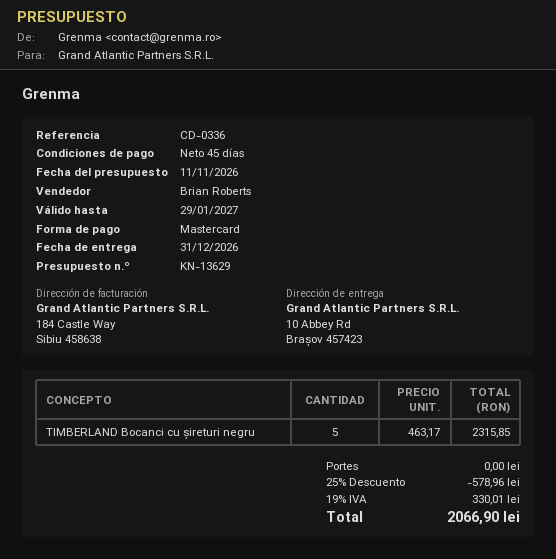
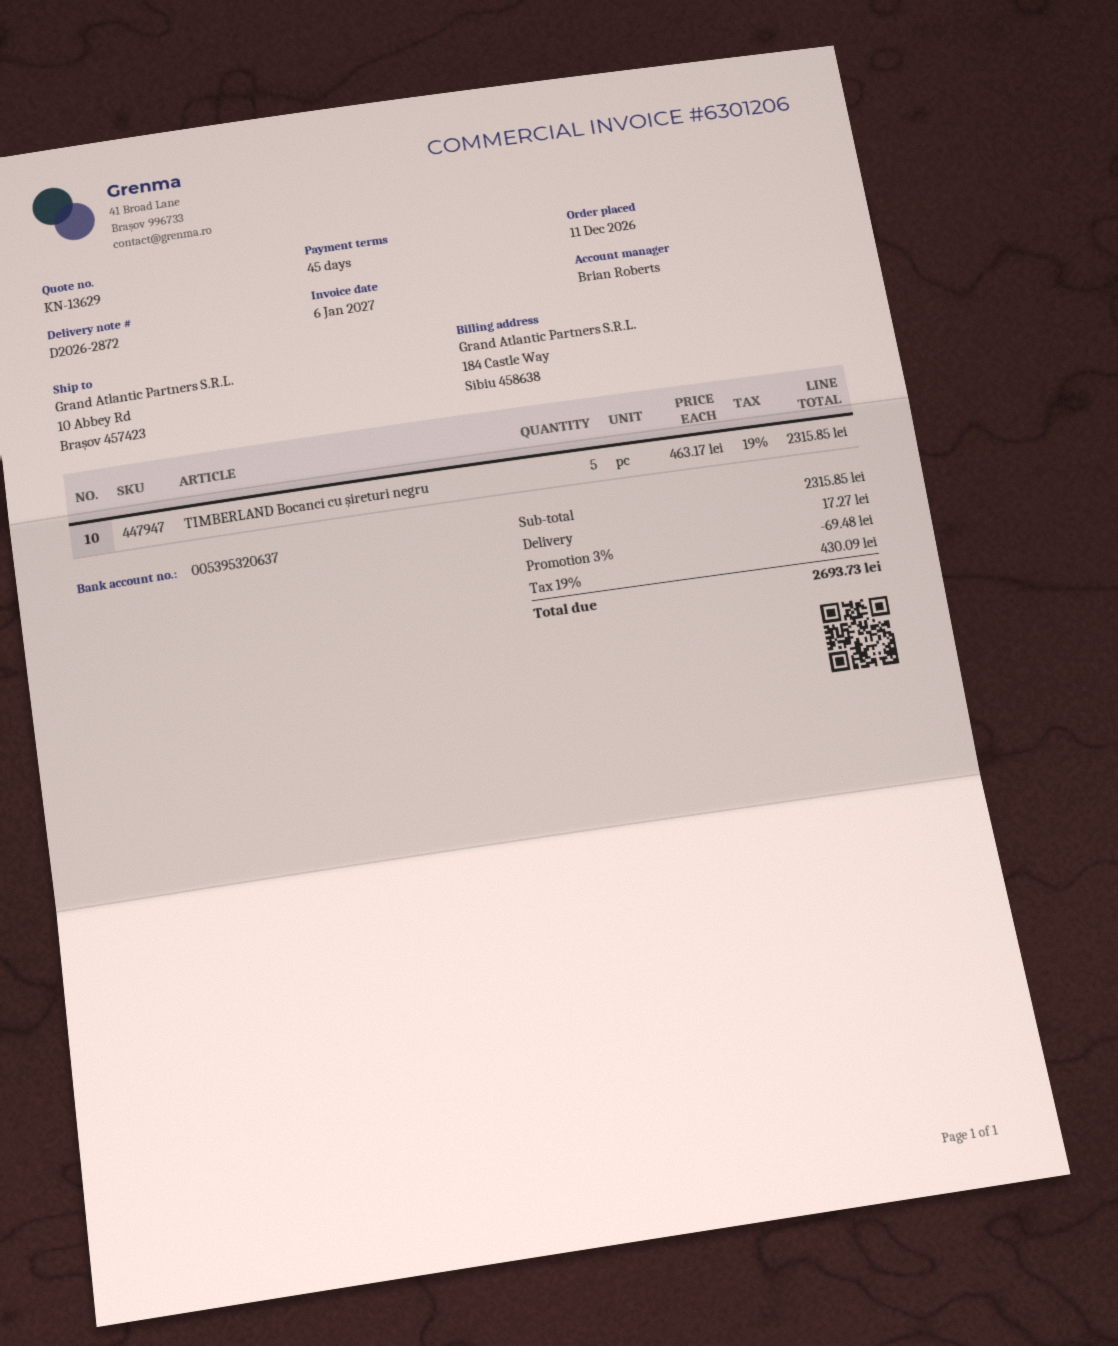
discount: 25% = 578.96 -> 3% = 69.48
shipping: 0.00 -> 17.27
tax: 19% = 330.01 -> 19% = 430.09
total: 2066.90 -> 2693.73

